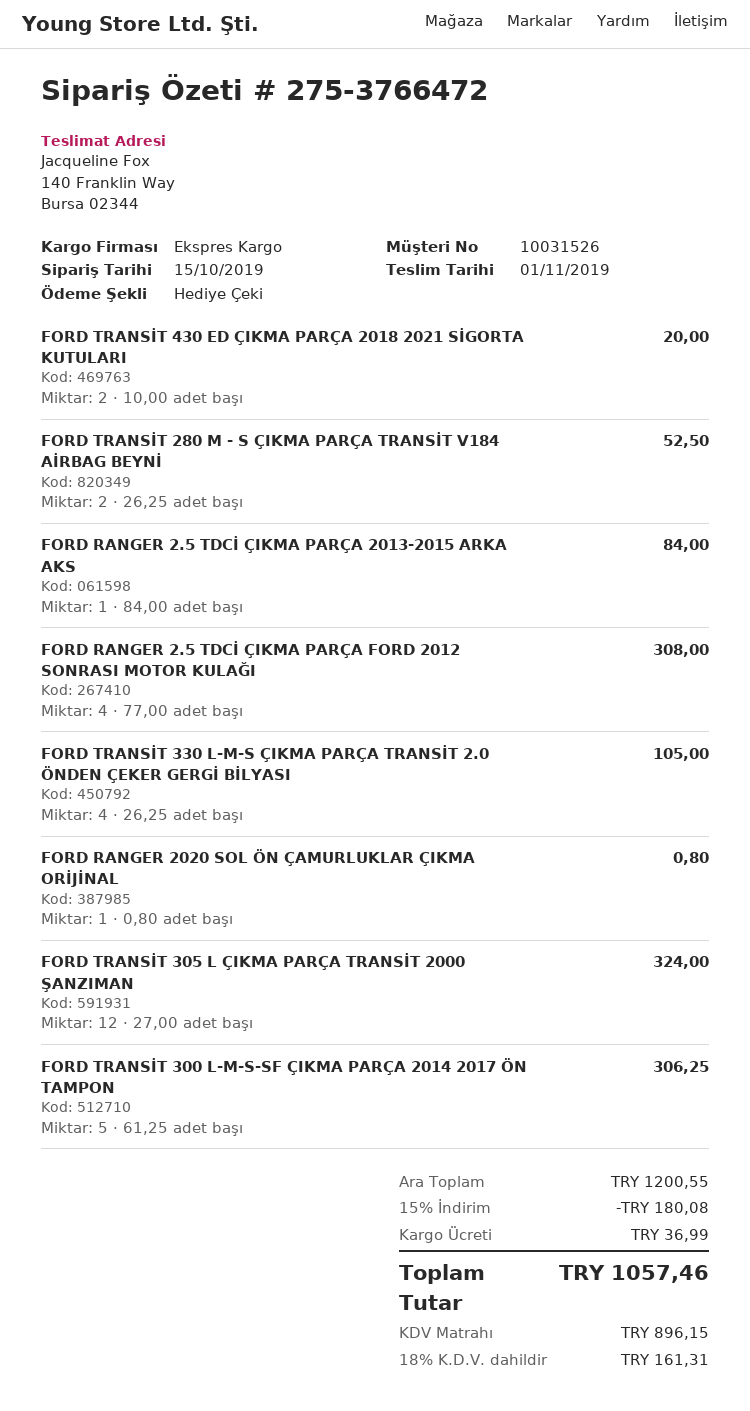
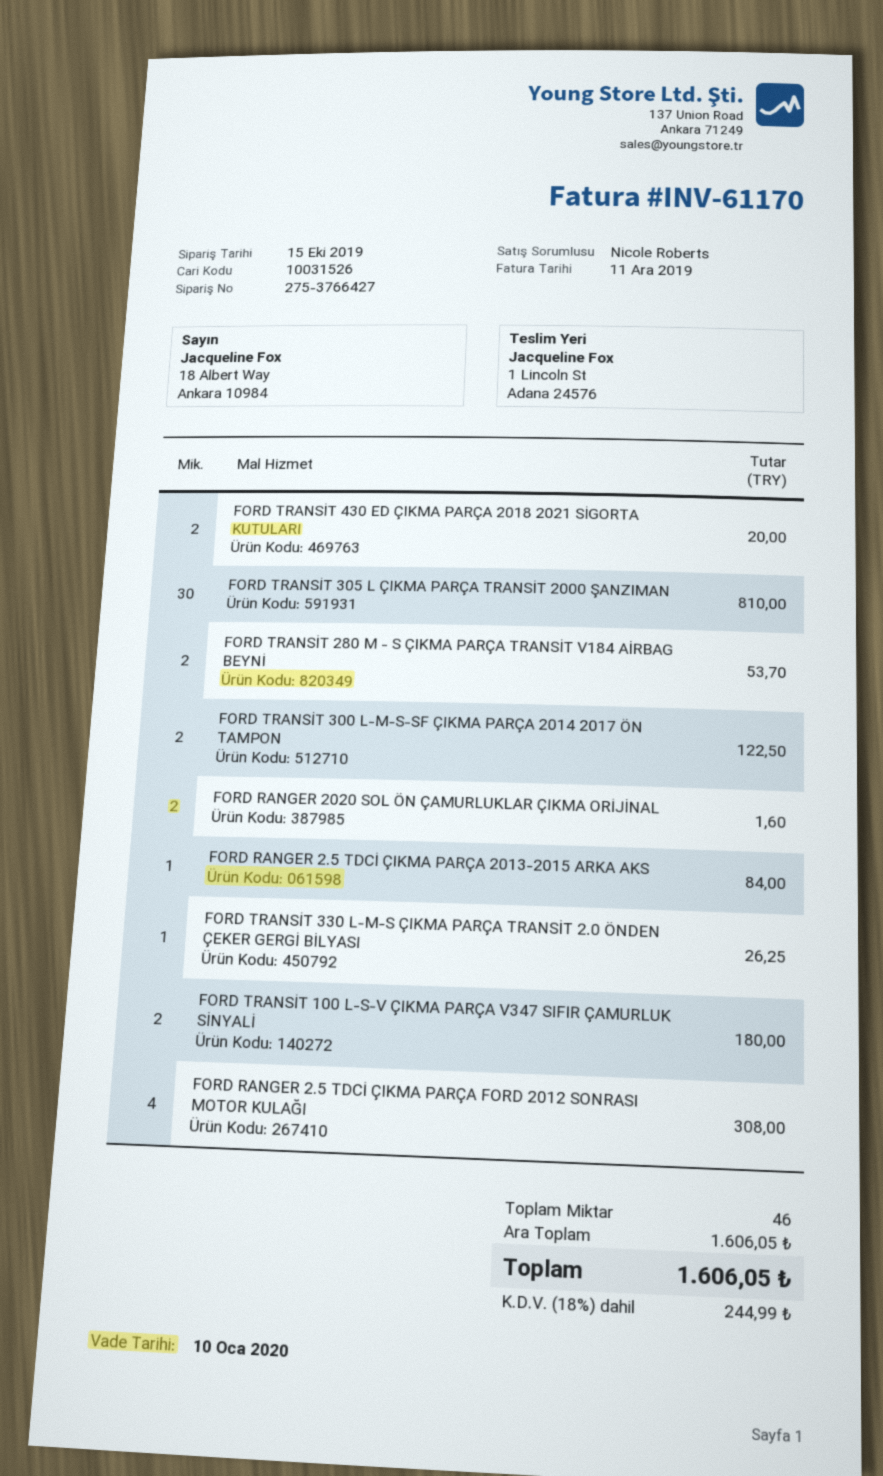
order number: 275-3766472 -> 275-3766427
ship to: 140 Franklin Way, Bursa 02344 -> 1 Lincoln St, Adana 24576
FORD TRANSİT 280 M - S ÇIKMA PARÇA TRANSİT V184 AİRBAG BEYNİ: 2 for 52.50 -> 2 for 53.70
FORD TRANSİT 330 L-M-S ÇIKMA PARÇA TRANSİT 2.0 ÖNDEN ÇEKER GERGİ BİLYASI: 4 for 105.00 -> 1 for 26.25
FORD RANGER 2020 SOL ÖN ÇAMURLUKLAR ÇIKMA ORİJİNAL: 1 for 0.80 -> 2 for 1.60
FORD TRANSİT 305 L ÇIKMA PARÇA TRANSİT 2000 ŞANZIMAN: 12 for 324.00 -> 30 for 810.00
FORD TRANSİT 300 L-M-S-SF ÇIKMA PARÇA 2014 2017 ÖN TAMPON: 5 for 306.25 -> 2 for 122.50
FORD TRANSİT 100 L-S-V ÇIKMA PARÇA V347 SIFIR ÇAMURLUK SİNYALİ: none -> 2 for 180.00
subtotal: 1200.55 -> 1606.05
discount: 15% = 180.08 -> none
shipping: 36.99 -> none
tax: 18% = 161.31 -> 18% = 244.99
total: 1057.46 -> 1606.05

